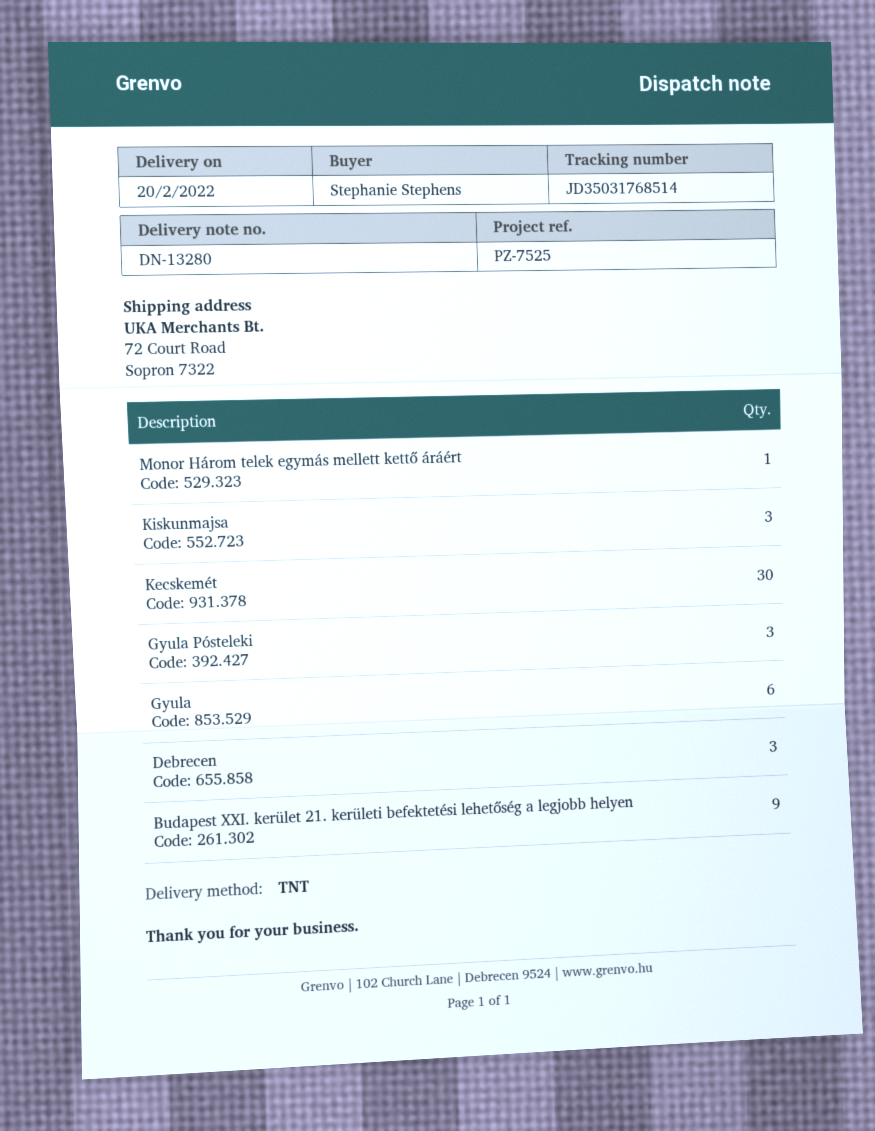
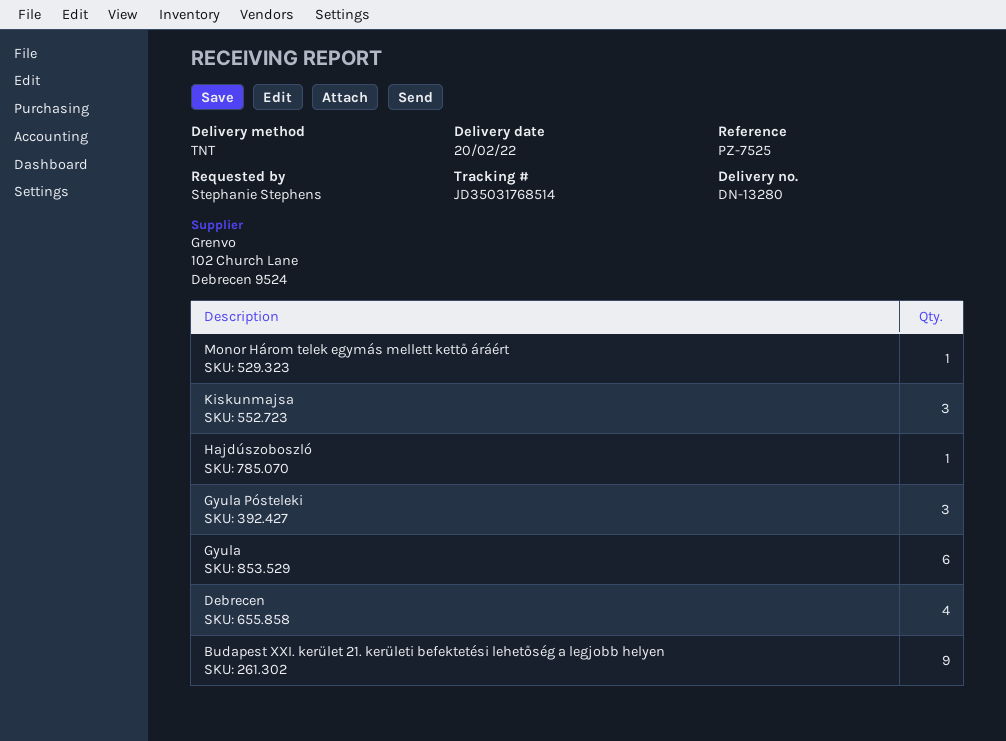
Kecskemét: 30 -> none
Debrecen: 3 -> 4
Hajdúszoboszló: none -> 1

